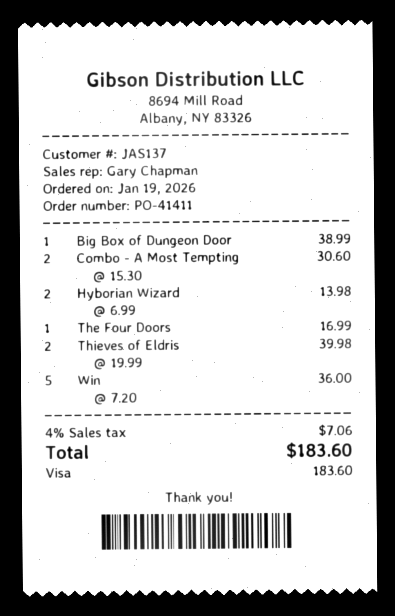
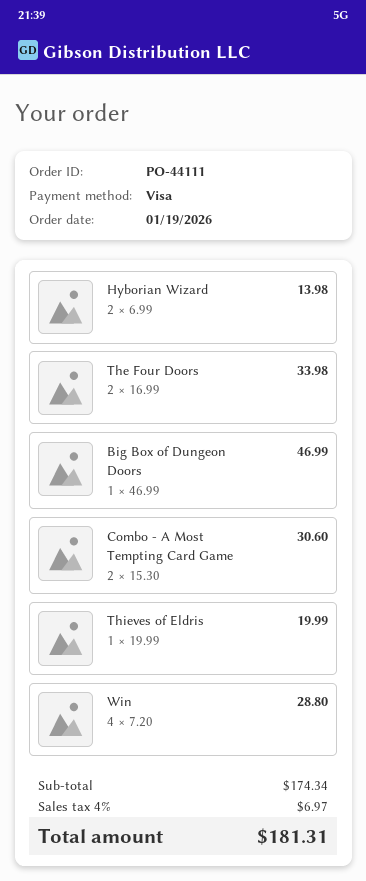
order number: PO-41411 -> PO-44111
Big Box of Dungeon Door: 1 x 38.99 = 38.99 -> 1 x 46.99 = 46.99
The Four Doors: 1 x 16.99 = 16.99 -> 2 x 16.99 = 33.98
Thieves of Eldris: 2 x 19.99 = 39.98 -> 1 x 19.99 = 19.99
Win: 5 x 7.20 = 36.00 -> 4 x 7.20 = 28.80
tax: 4% = 7.06 -> 4% = 6.97
total: 183.60 -> 181.31

